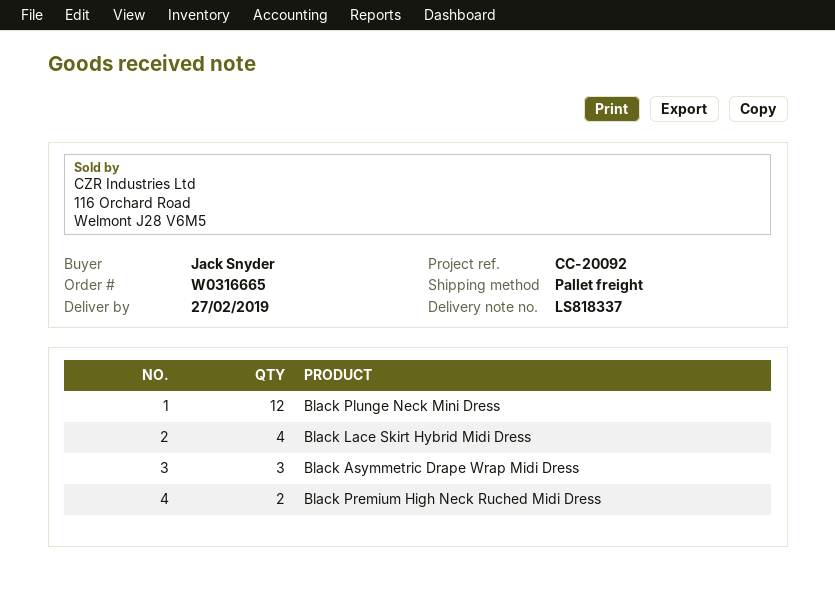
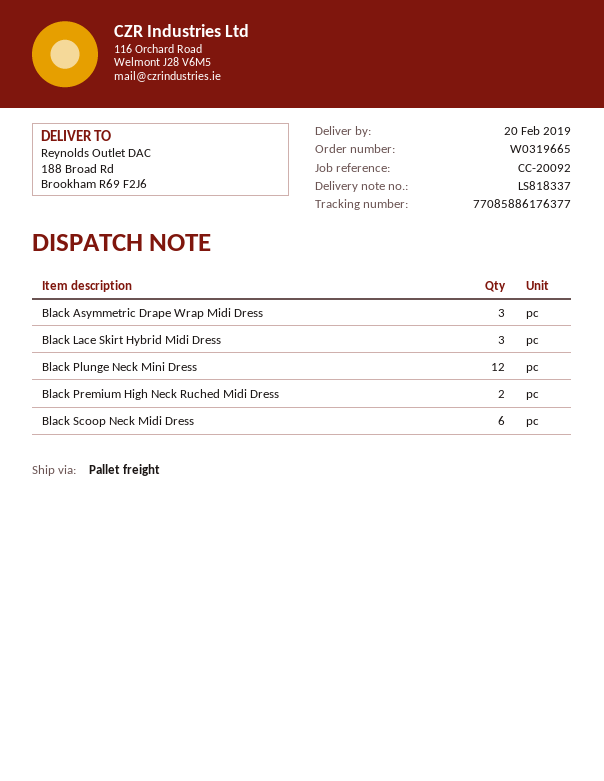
order number: W0316665 -> W0319665
delivery date: 2019-02-27 -> 2019-02-20
Black Lace Skirt Hybrid Midi Dress: 4 -> 3
Black Scoop Neck Midi Dress: none -> 6

